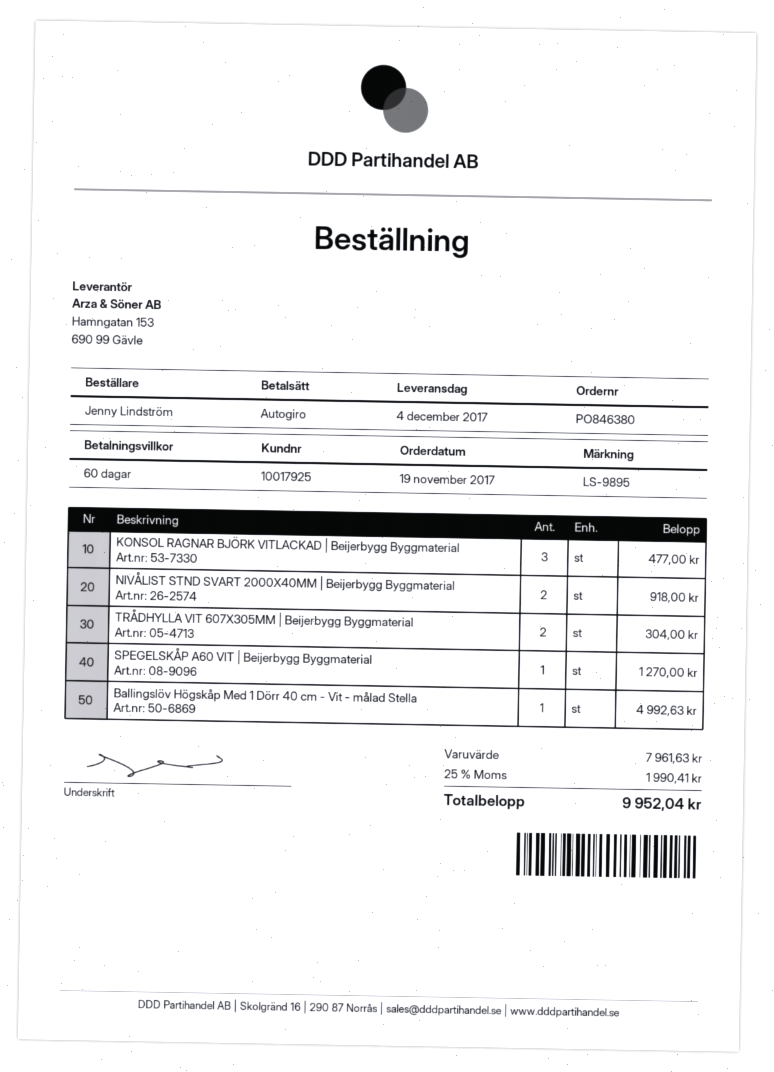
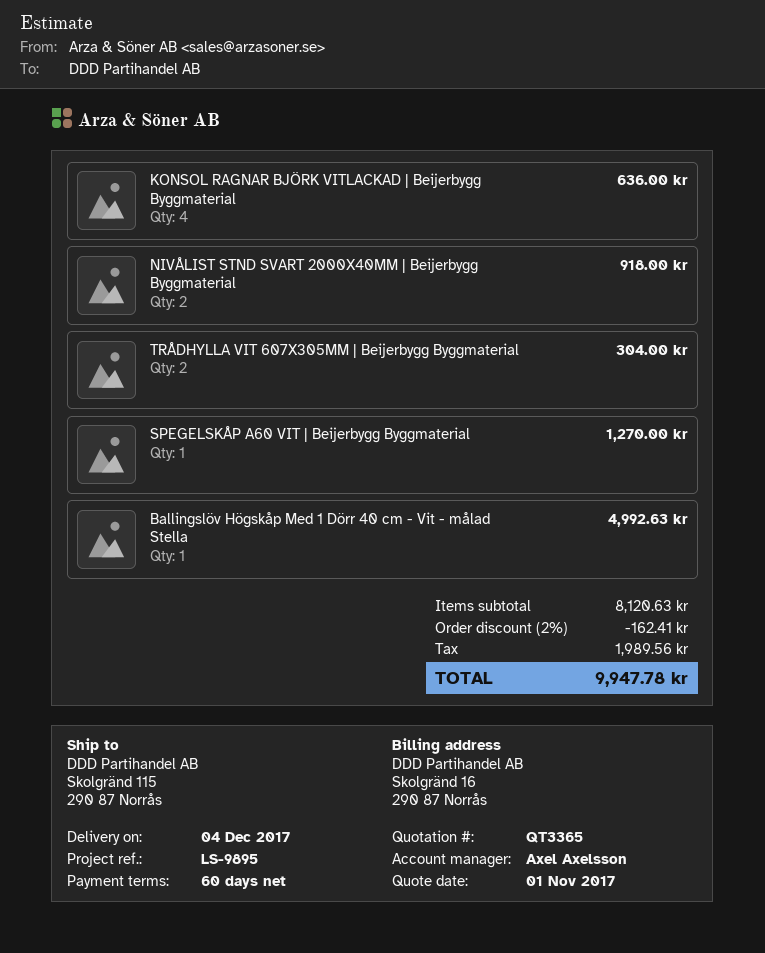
KONSOL RAGNAR BJÖRK VITLACKAD | Beijerbygg Byggmaterial: 3 for 477.00 -> 4 for 636.00
subtotal: 7961.63 -> 8120.63
discount: none -> 2% = 162.41
tax: 1990.41 -> 1989.56
total: 9952.04 -> 9947.78

